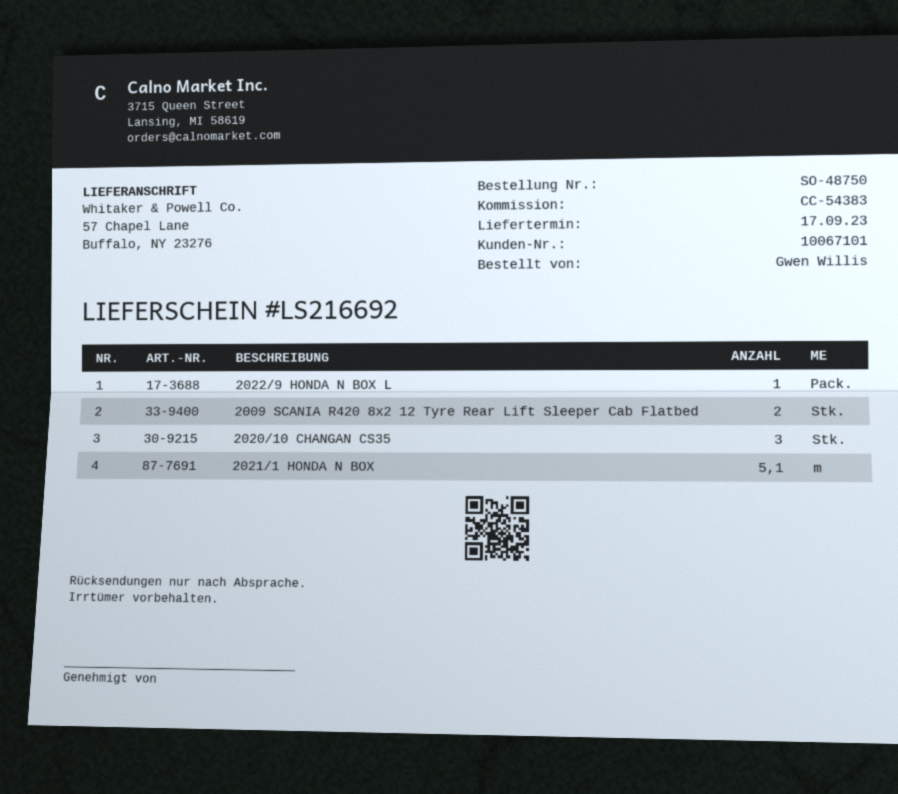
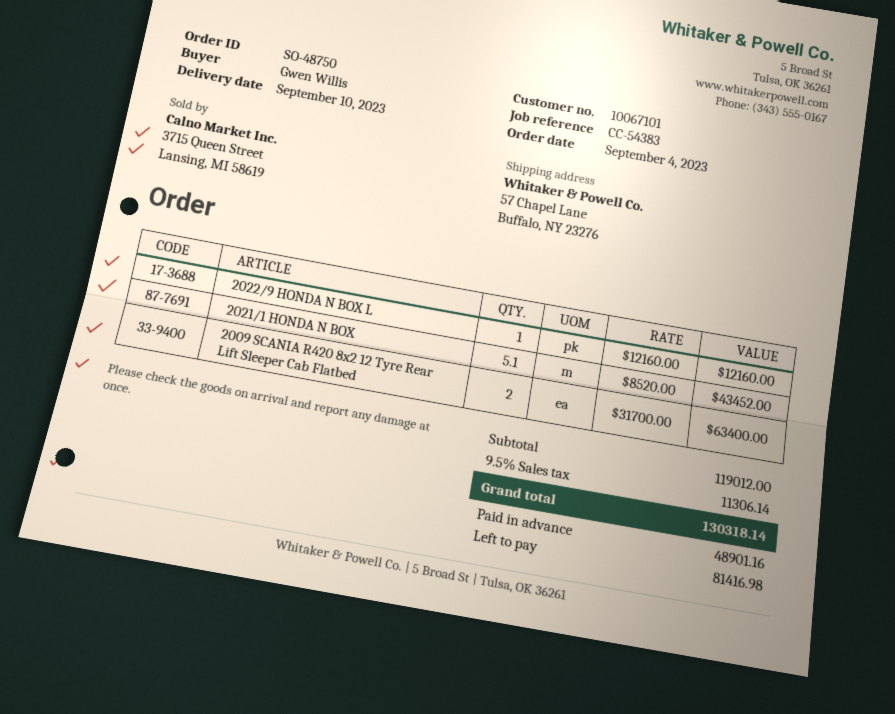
delivery date: 2023-09-17 -> 2023-09-10
2020/10 CHANGAN CS35: 3 -> none

